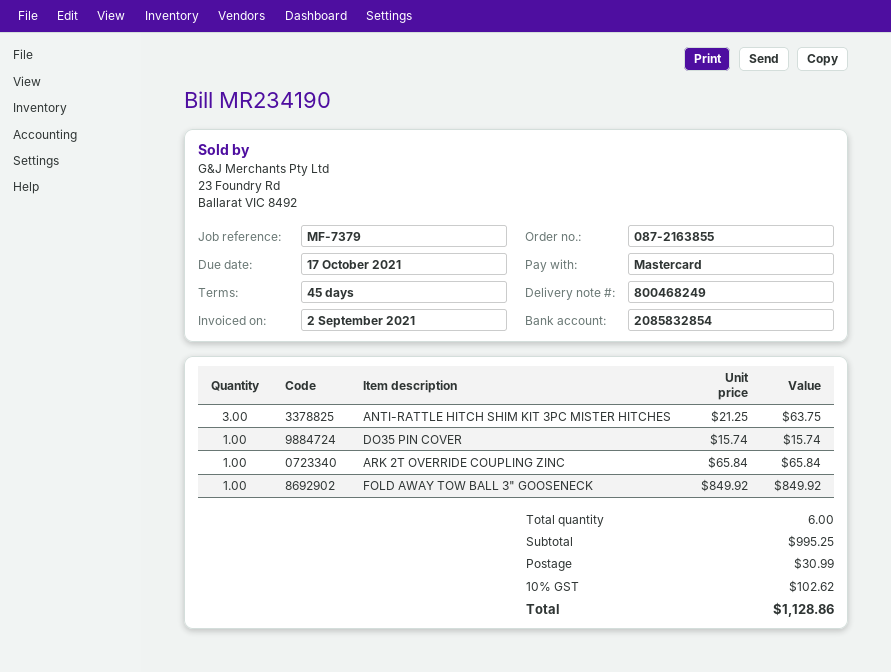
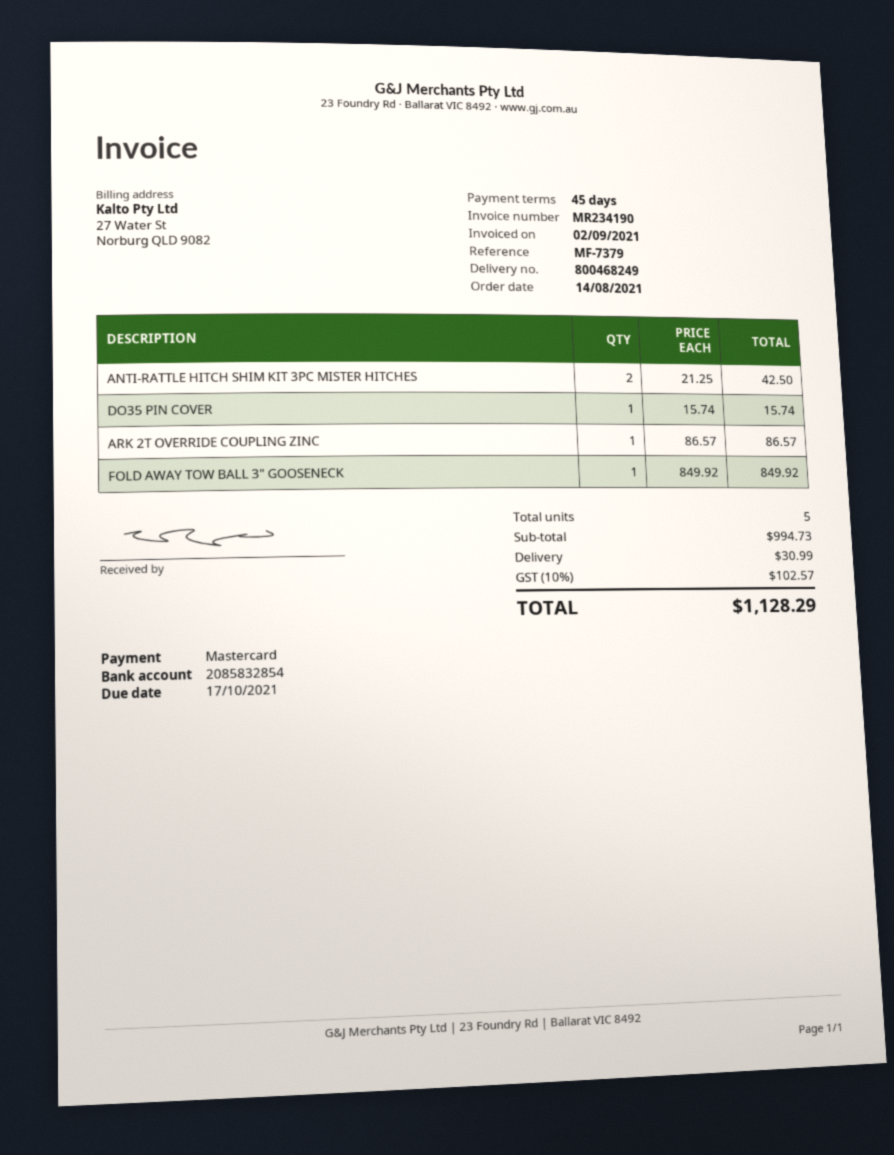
ANTI-RATTLE HITCH SHIM KIT 3PC MISTER HITCHES: 3 x 21.25 = 63.75 -> 2 x 21.25 = 42.50
ARK 2T OVERRIDE COUPLING ZINC: 1 x 65.84 = 65.84 -> 1 x 86.57 = 86.57
total quantity: 6 -> 5
subtotal: 995.25 -> 994.73
tax: 10% = 102.62 -> 10% = 102.57
total: 1128.86 -> 1128.29

